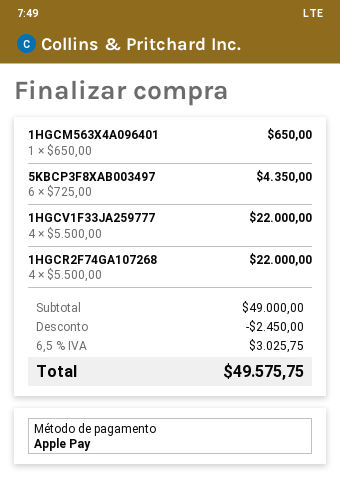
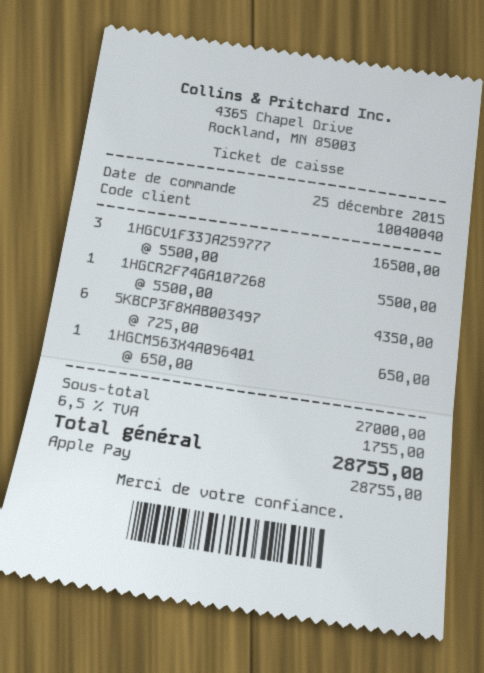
1HGCV1F33JA259777: 4 x 5500.00 = 22000.00 -> 3 x 5500.00 = 16500.00
1HGCR2F74GA107268: 4 x 5500.00 = 22000.00 -> 1 x 5500.00 = 5500.00
subtotal: 49000.00 -> 27000.00
discount: 2450.00 -> none
tax: 6.5% = 3025.75 -> 6.5% = 1755.00
total: 49575.75 -> 28755.00

